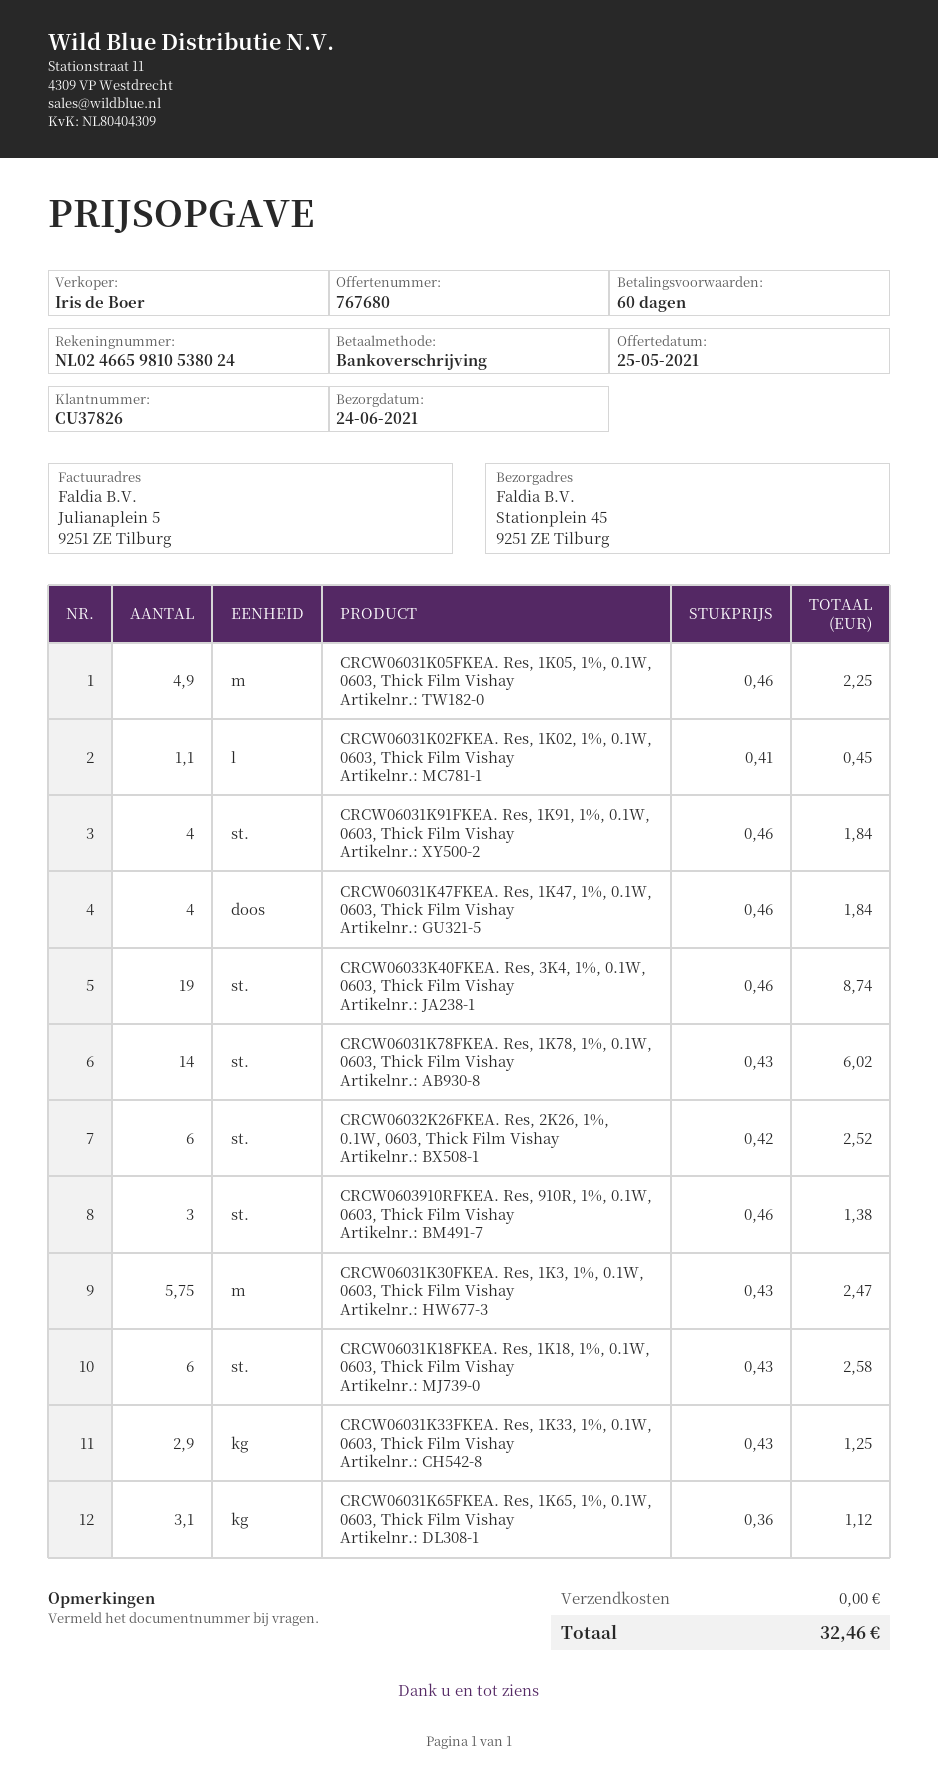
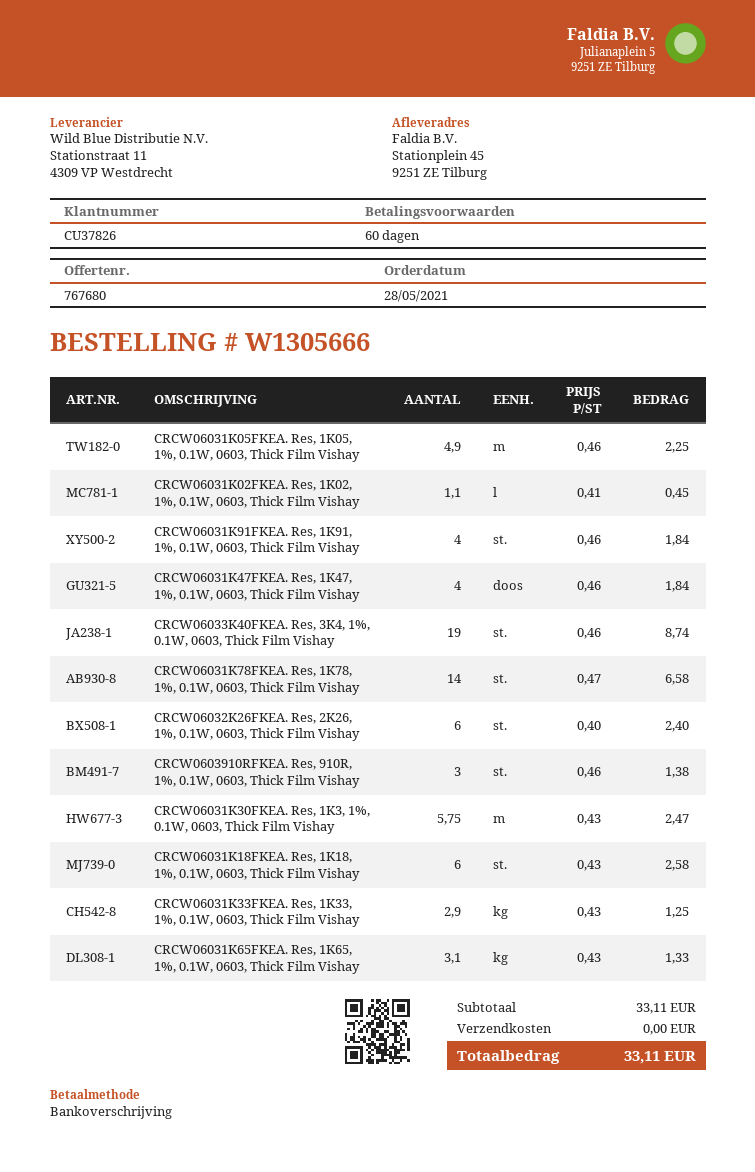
CRCW06031K78FKEA. Res, 1K78, 1%, 0.1W, 0603, Thick Film Vishay: 14 x 0.43 = 6.02 -> 14 x 0.47 = 6.58
CRCW06032K26FKEA. Res, 2K26, 1%, 0.1W, 0603, Thick Film Vishay: 6 x 0.42 = 2.52 -> 6 x 0.40 = 2.40
CRCW06031K65FKEA. Res, 1K65, 1%, 0.1W, 0603, Thick Film Vishay: 3.1 x 0.36 = 1.12 -> 3.1 x 0.43 = 1.33
total: 32.46 -> 33.11

